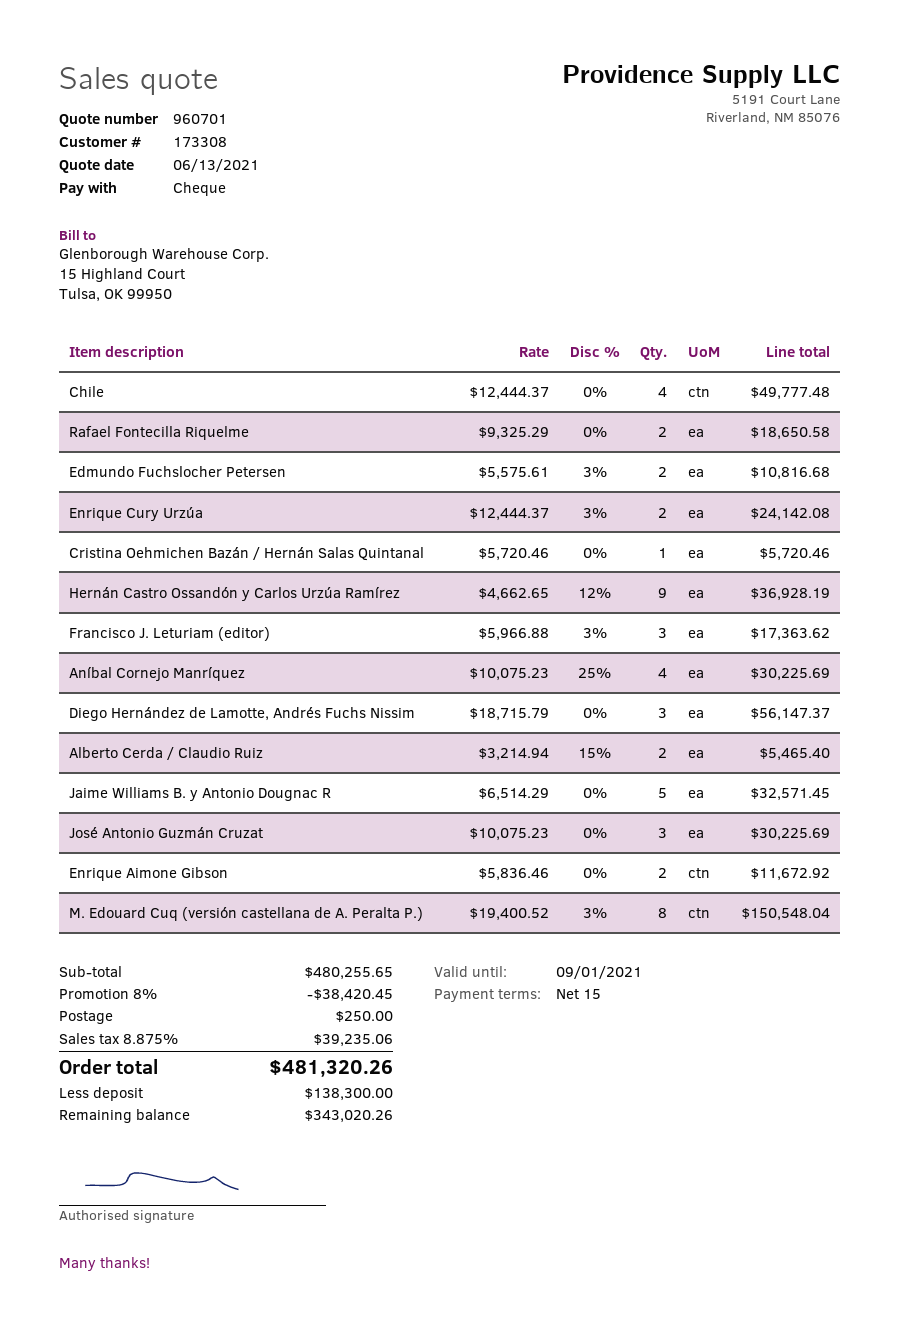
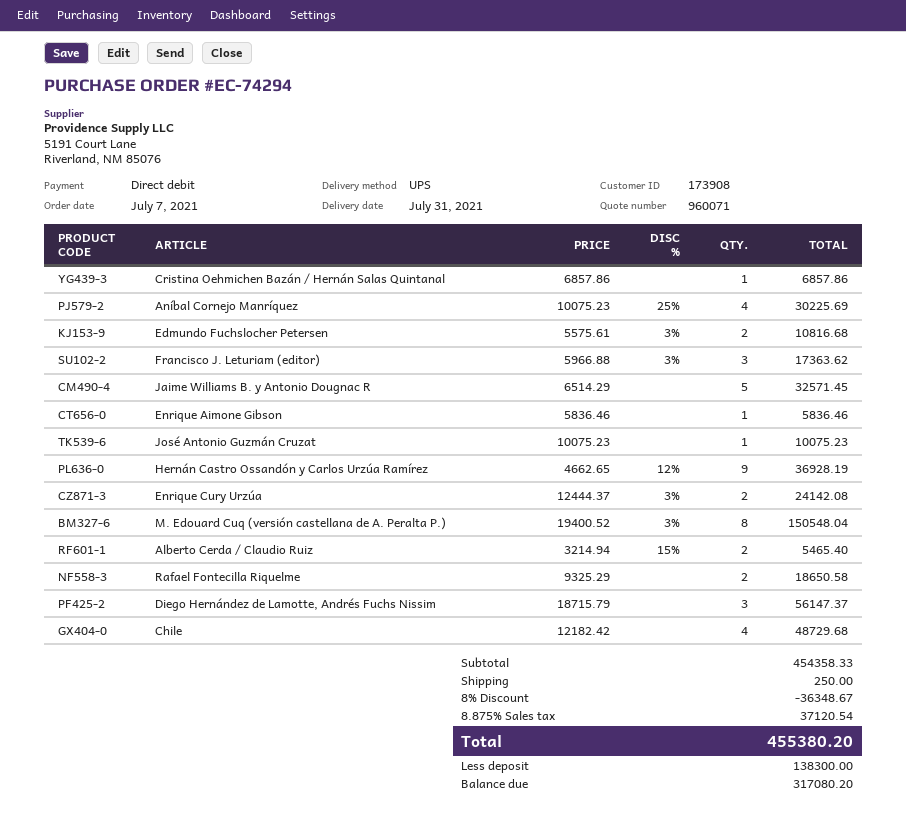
quote number: 960701 -> 960071
customer number: 173308 -> 173908
payment method: cheque -> direct debit
Chile: 4 x 12444.37 = 49777.48 -> 4 x 12182.42 = 48729.68
Cristina Oehmichen Bazán / Hernán Salas Quintanal: 1 x 5720.46 = 5720.46 -> 1 x 6857.86 = 6857.86
José Antonio Guzmán Cruzat: 3 x 10075.23 = 30225.69 -> 1 x 10075.23 = 10075.23
Enrique Aimone Gibson: 2 x 5836.46 = 11672.92 -> 1 x 5836.46 = 5836.46
subtotal: 480255.65 -> 454358.33
discount: 8% = 38420.45 -> 8% = 36348.67
tax: 8.875% = 39235.06 -> 8.875% = 37120.54
total: 481320.26 -> 455380.20
balance: 343020.26 -> 317080.20

